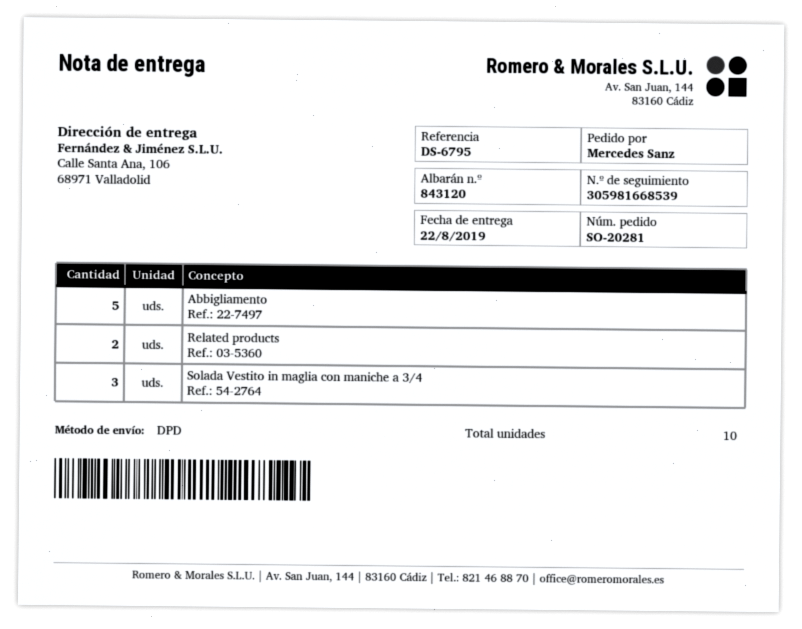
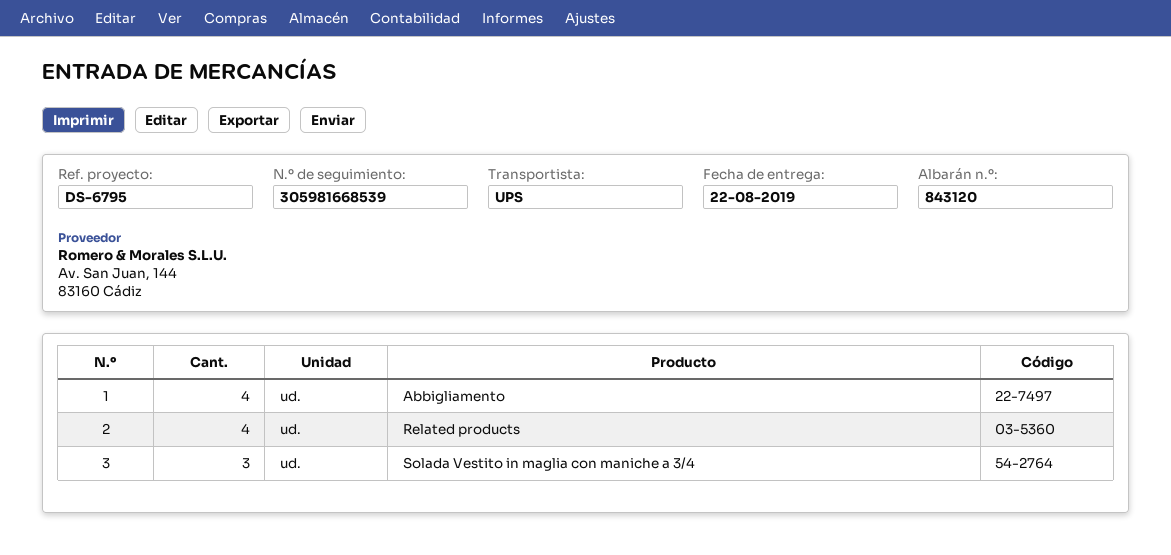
shipping method: DPD -> UPS
Abbigliamento: 5 -> 4
Related products: 2 -> 4

